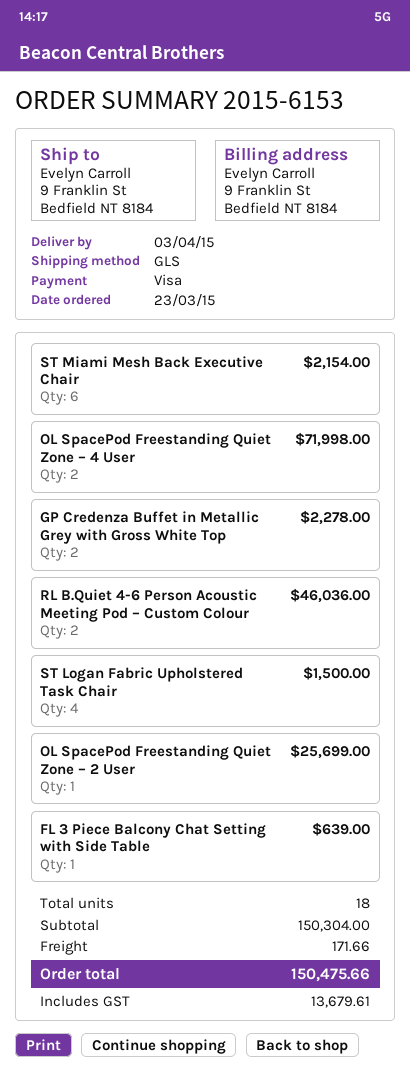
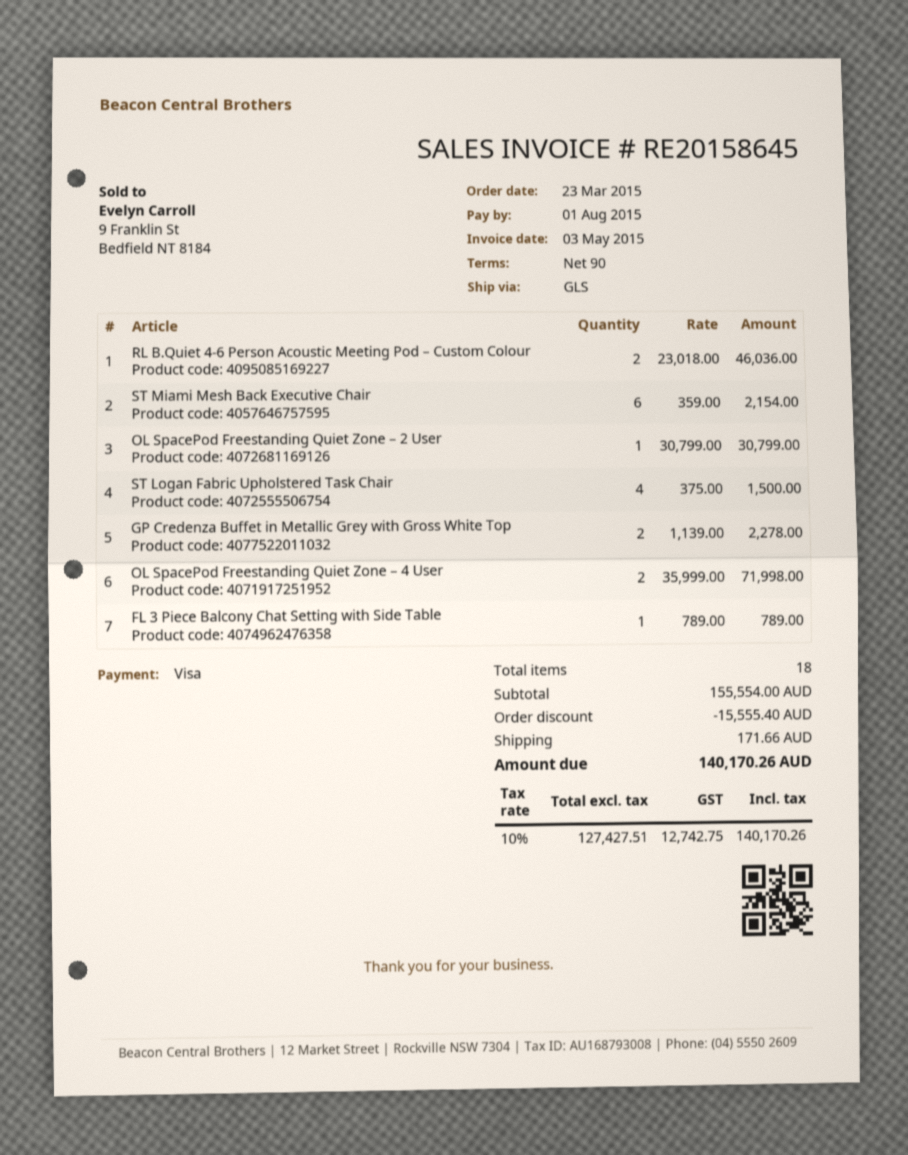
OL SpacePod Freestanding Quiet Zone – 2 User: 1 for 25699.00 -> 1 for 30799.00
FL 3 Piece Balcony Chat Setting with Side Table: 1 for 639.00 -> 1 for 789.00
subtotal: 150304.00 -> 155554.00
discount: none -> 15555.40
tax: 13679.61 -> 12742.75
total: 150475.66 -> 140170.26

